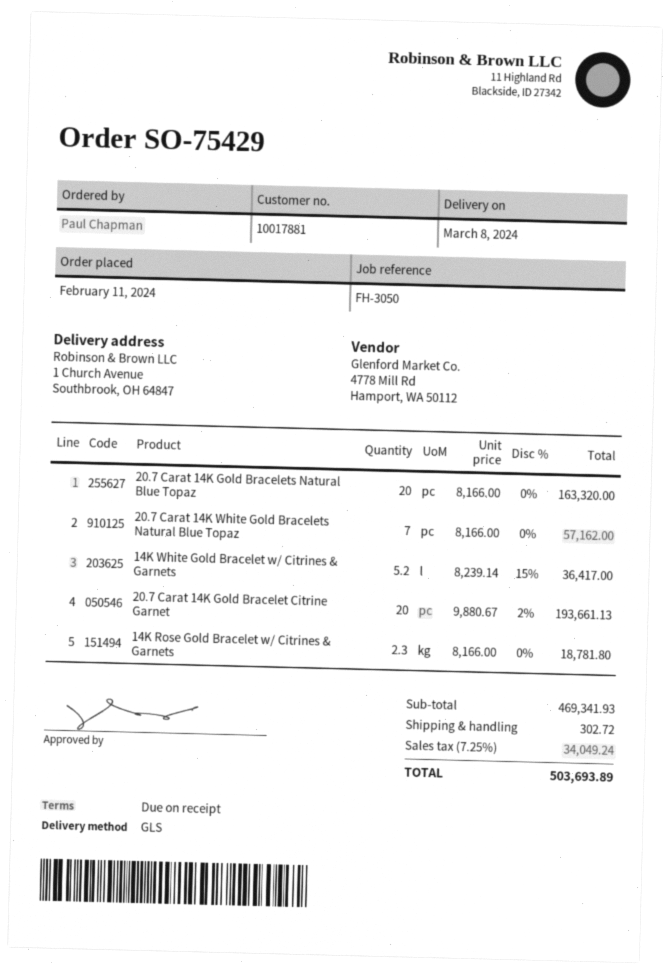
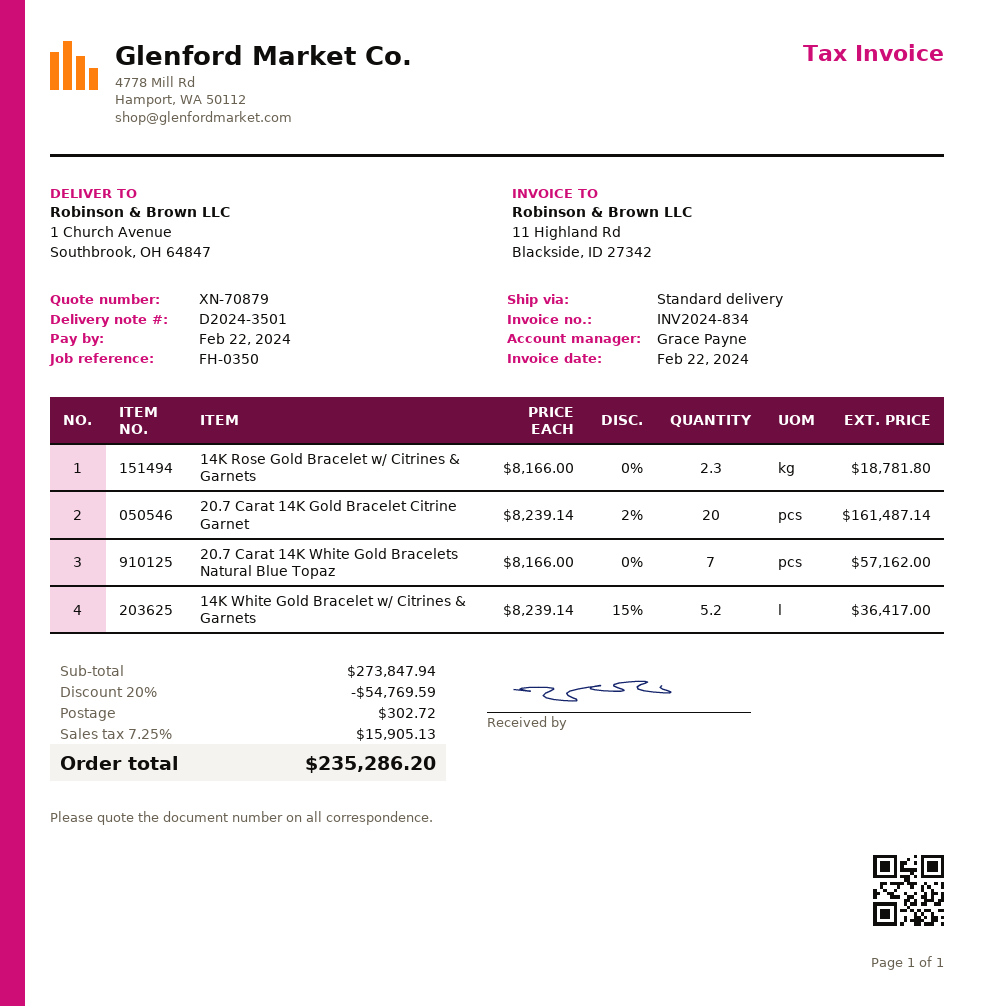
reference: FH-3050 -> FH-0350
shipping method: GLS -> standard
20.7 Carat 14K Gold Bracelets Natural Blue Topaz: 20 x 8166.00 = 163320.00 -> none
20.7 Carat 14K Gold Bracelet Citrine Garnet: 20 x 9880.67 - 2% = 193661.13 -> 20 x 8239.14 - 2% = 161487.14
subtotal: 469341.93 -> 273847.94
discount: none -> 20% = 54769.59
tax: 7.25% = 34049.24 -> 7.25% = 15905.13
total: 503693.89 -> 235286.20

